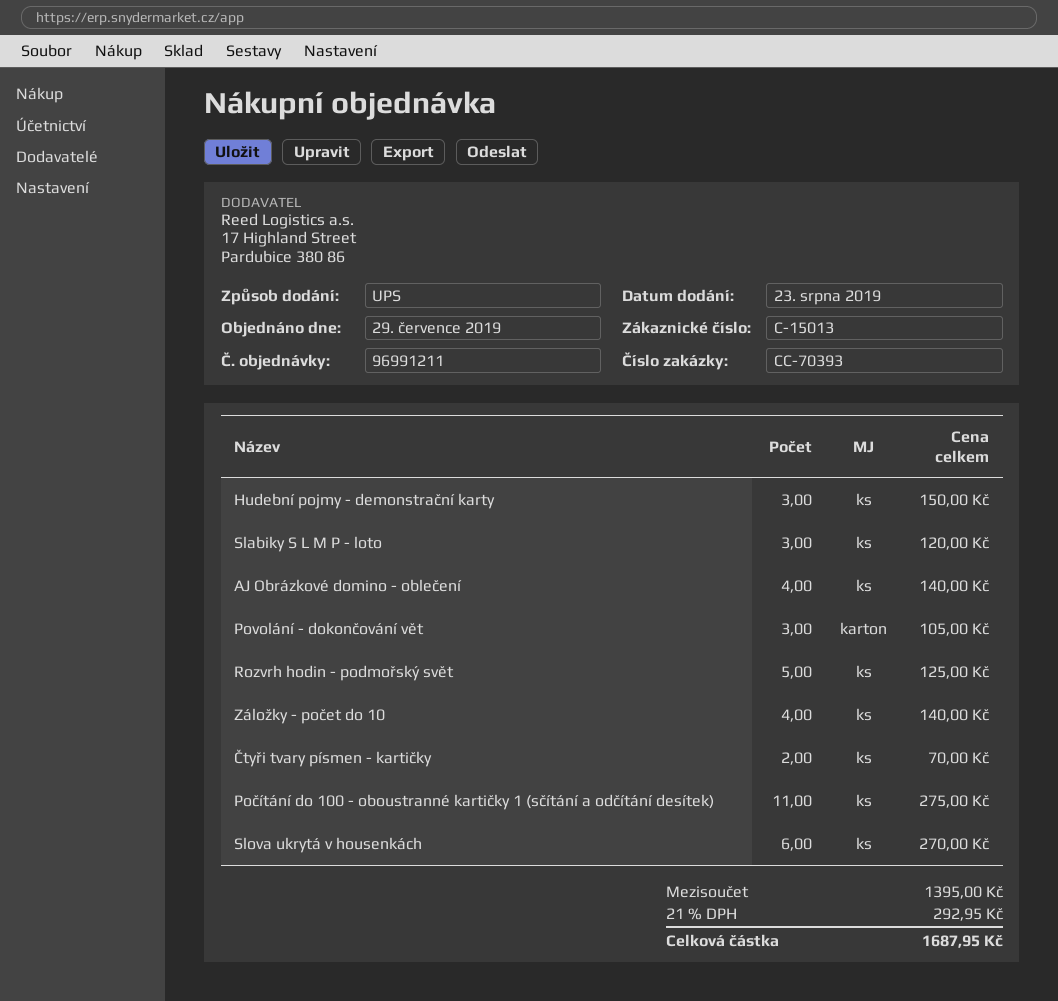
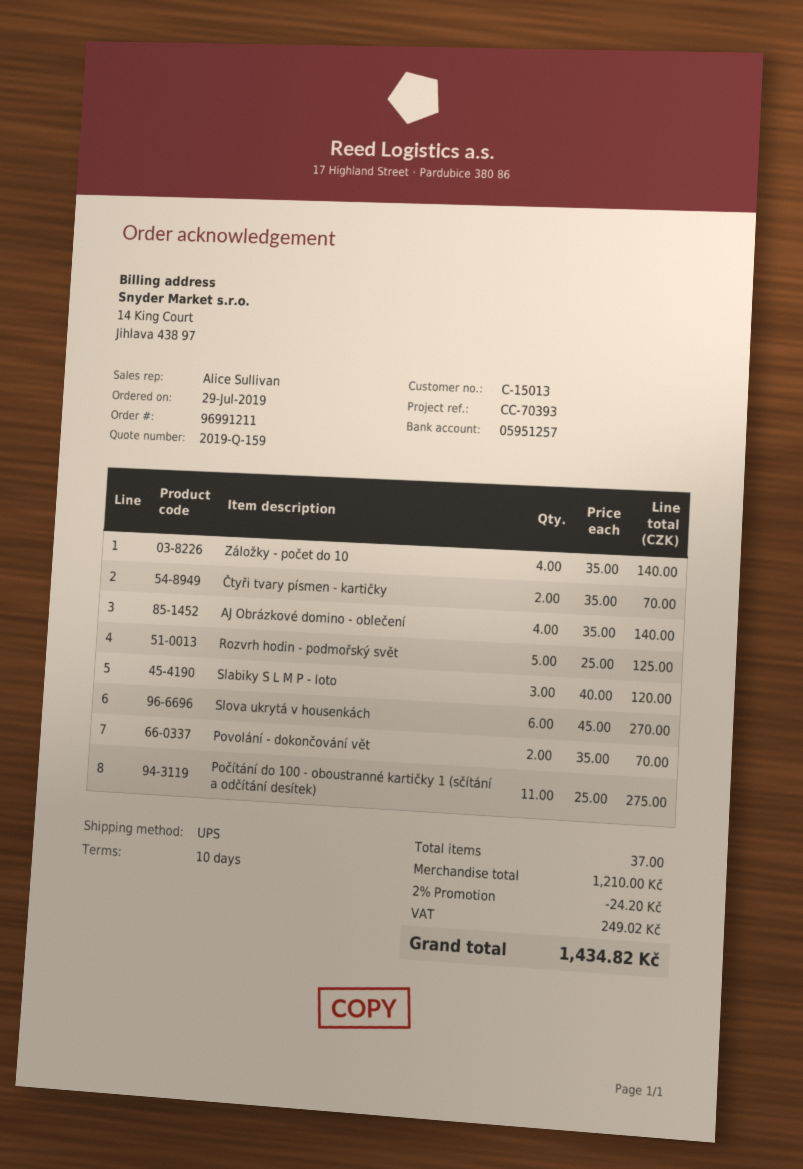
Hudební pojmy - demonstrační karty: 3 for 150.00 -> none
Povolání - dokončování vět: 3 for 105.00 -> 2 for 70.00
subtotal: 1395.00 -> 1210.00
discount: none -> 2% = 24.20
tax: 292.95 -> 249.02
total: 1687.95 -> 1434.82

